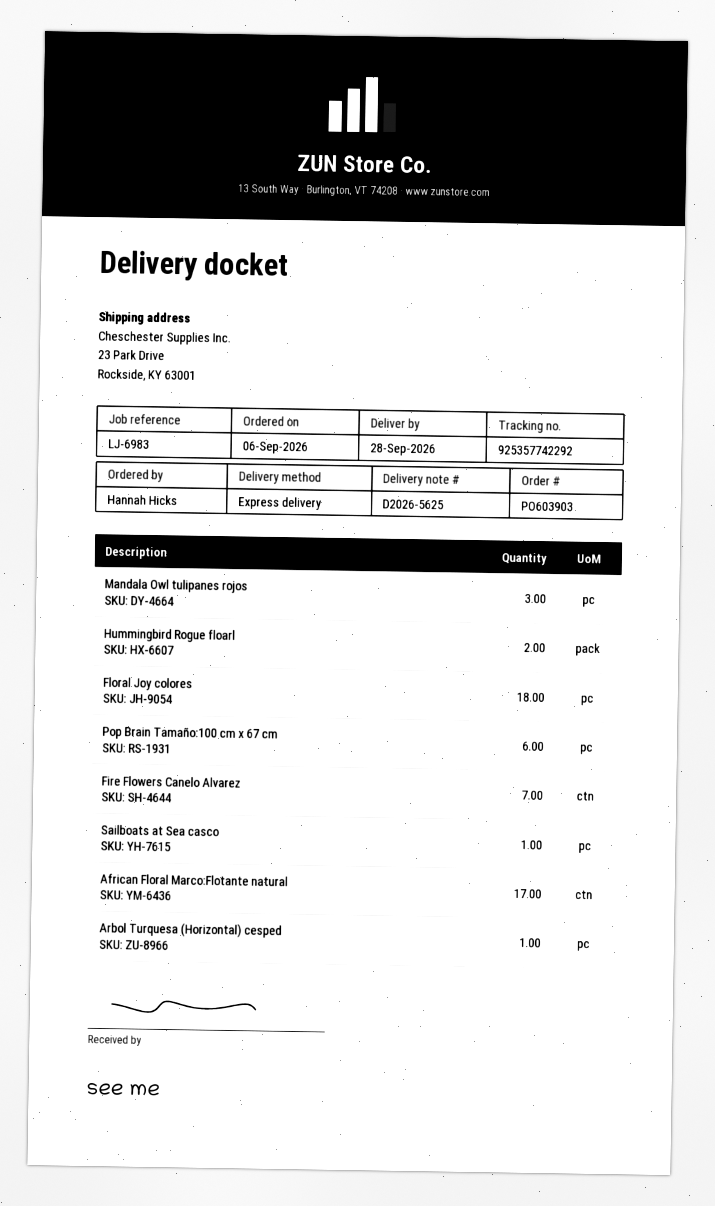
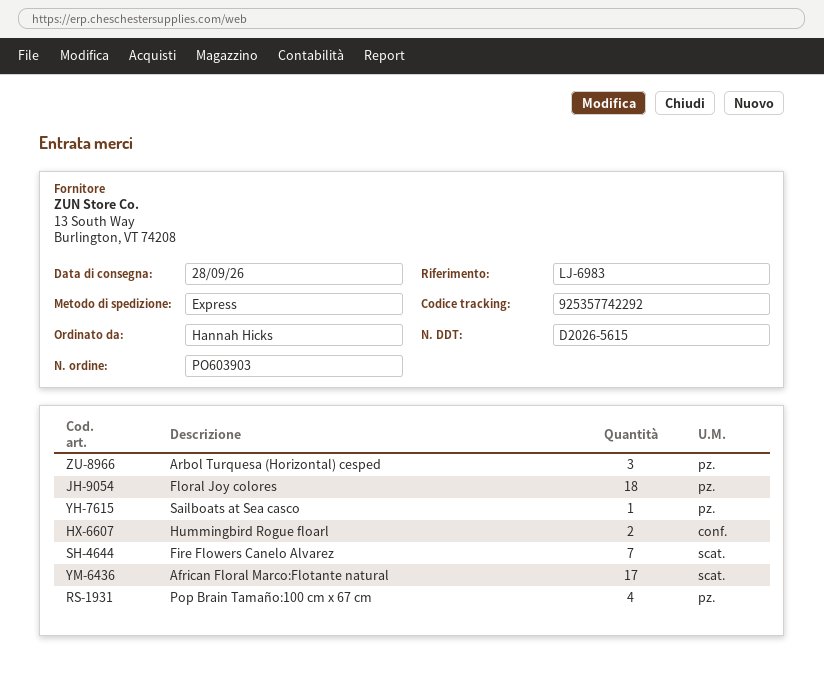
delivery note number: D2026-5625 -> D2026-5615
Mandala Owl tulipanes rojos: 3 -> none
Pop Brain Tamaño:100 cm x 67 cm: 6 -> 4
Arbol Turquesa (Horizontal) cesped: 1 -> 3

